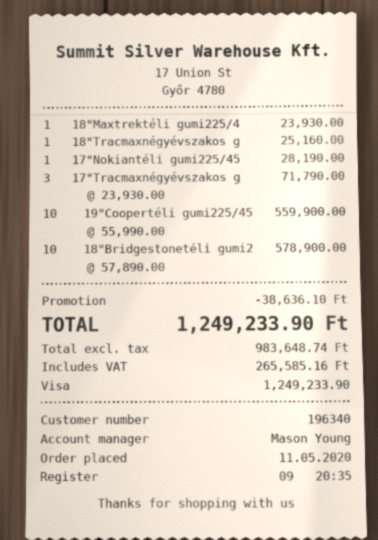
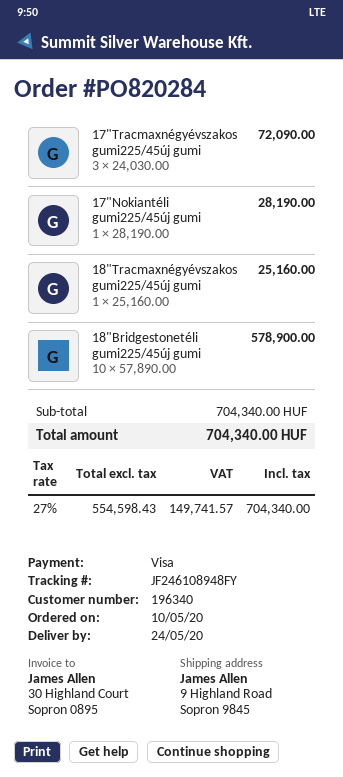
order date: 2020-05-11 -> 2020-05-10
18"Maxtrektéli gumi225/4: 1 x 23930.00 = 23930.00 -> none
17"Tracmaxnégyévszakos g: 3 x 23930.00 = 71790.00 -> 3 x 24030.00 = 72090.00
19"Coopertéli gumi225/45: 10 x 55990.00 = 559900.00 -> none
discount: 38636.10 -> none
net: 983648.74 -> 554598.43
tax: 265585.16 -> 149741.57
total: 1249233.90 -> 704340.00

